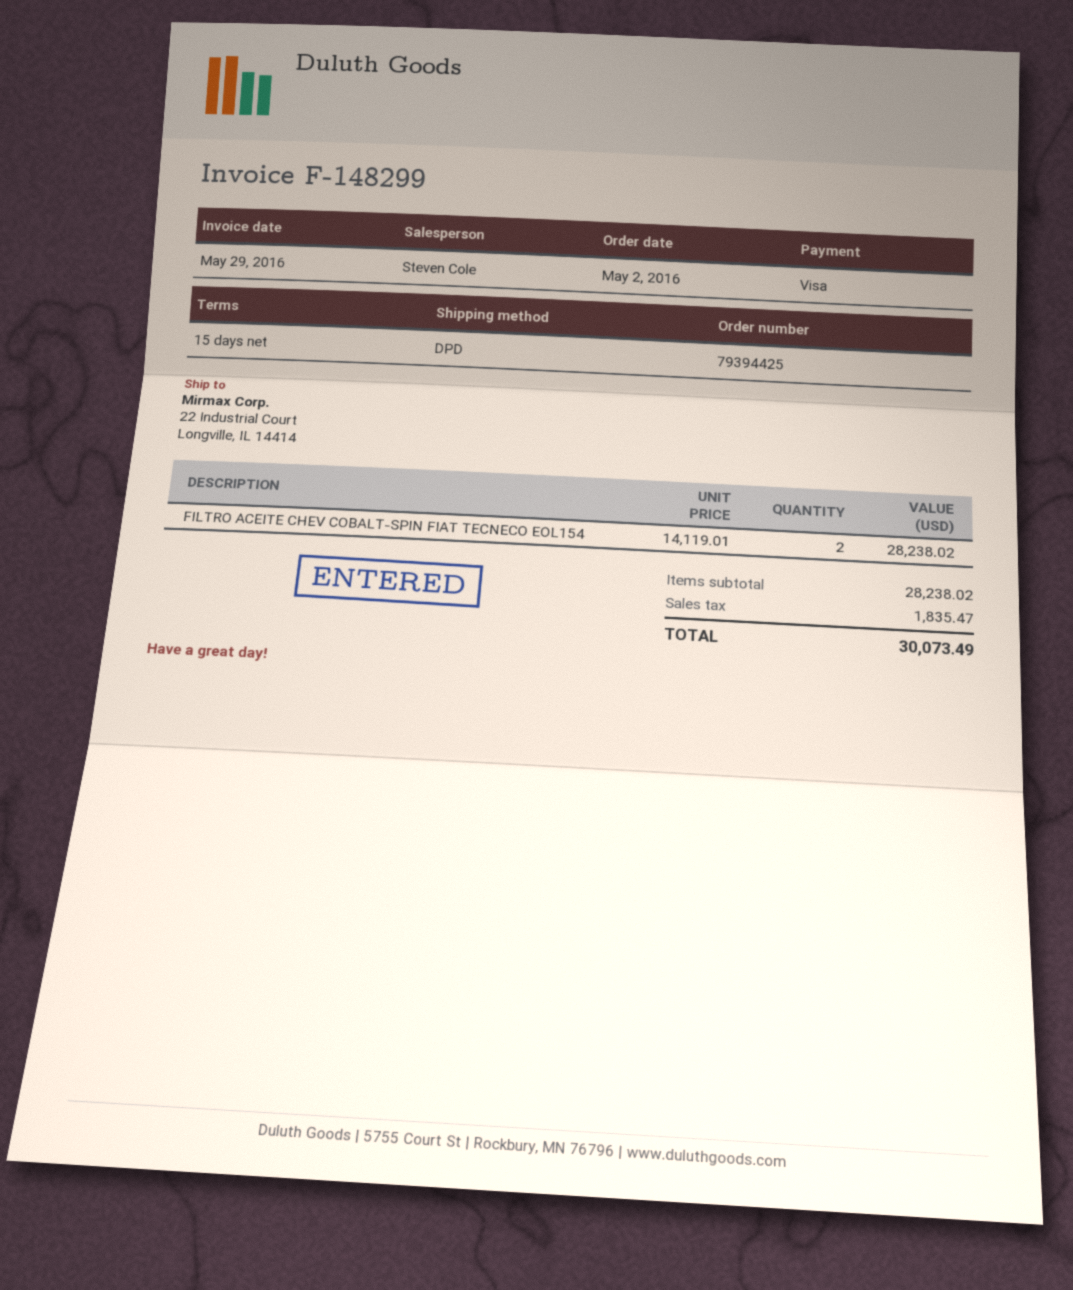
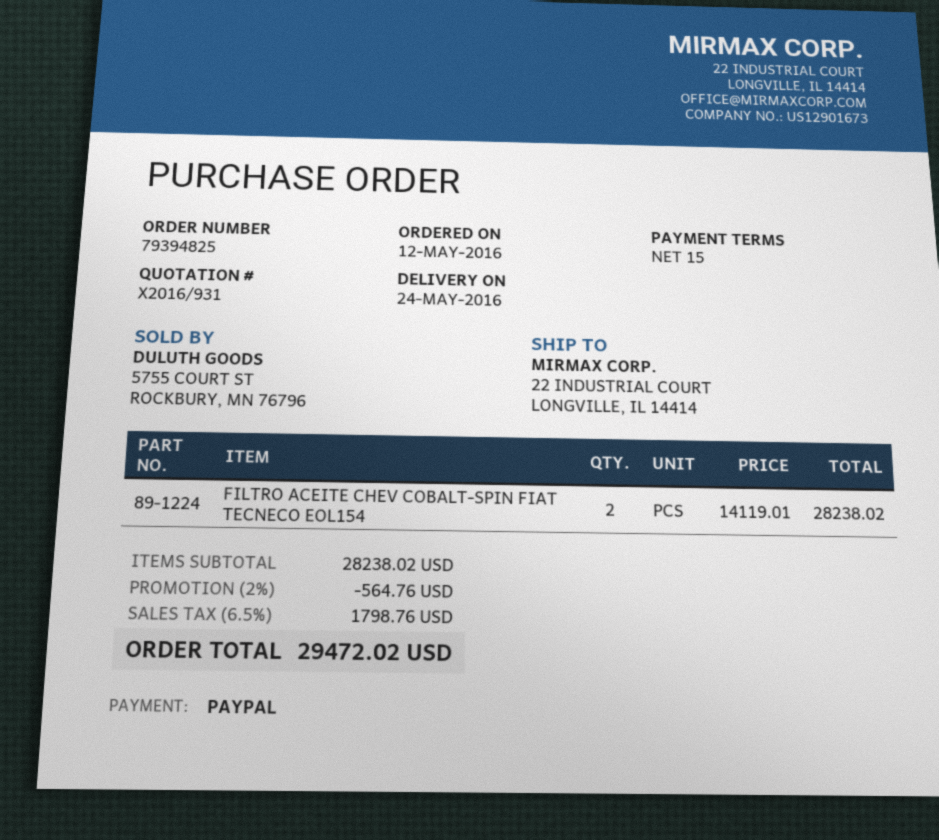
order number: 79394425 -> 79394825
order date: 2016-05-02 -> 2016-05-12
payment method: Visa -> PayPal
discount: none -> 2% = 564.76
tax: 1835.47 -> 1798.76
total: 30073.49 -> 29472.02

